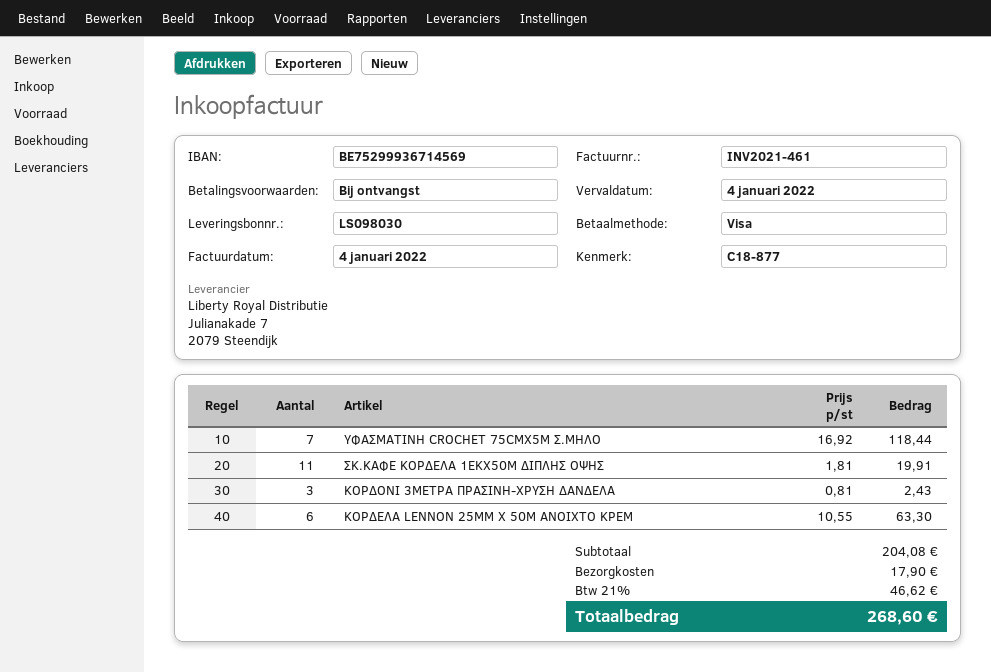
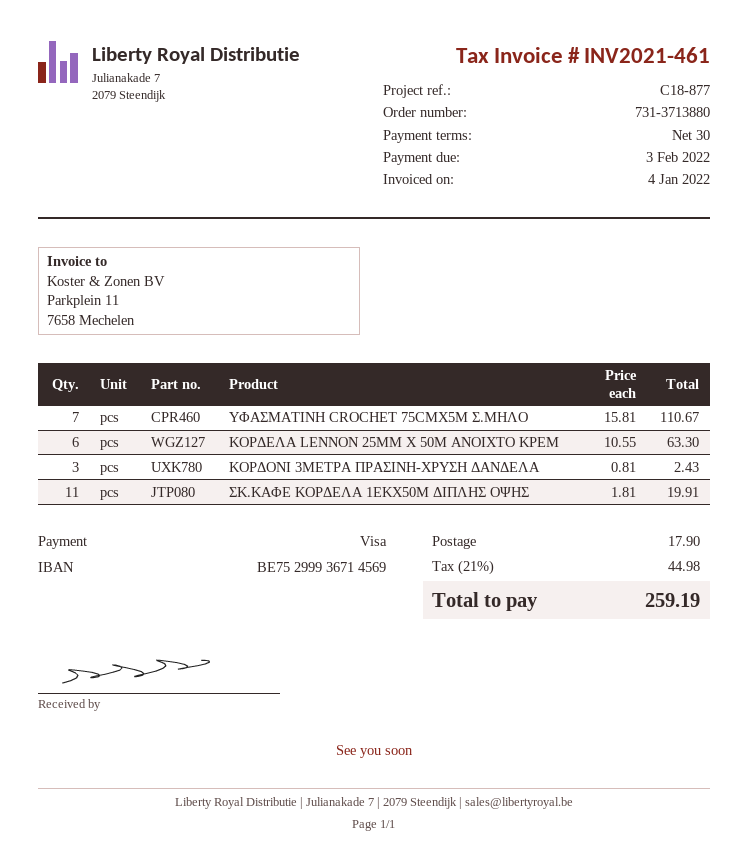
payment terms: on receipt -> 30 days
due date: 2022-01-04 -> 2022-02-03
ΥΦΑΣΜΑΤΙΝΗ CROCHET 75CMX5M Σ.ΜΗΛΟ: 7 x 16.92 = 118.44 -> 7 x 15.81 = 110.67
tax: 21% = 46.62 -> 21% = 44.98
total: 268.60 -> 259.19

